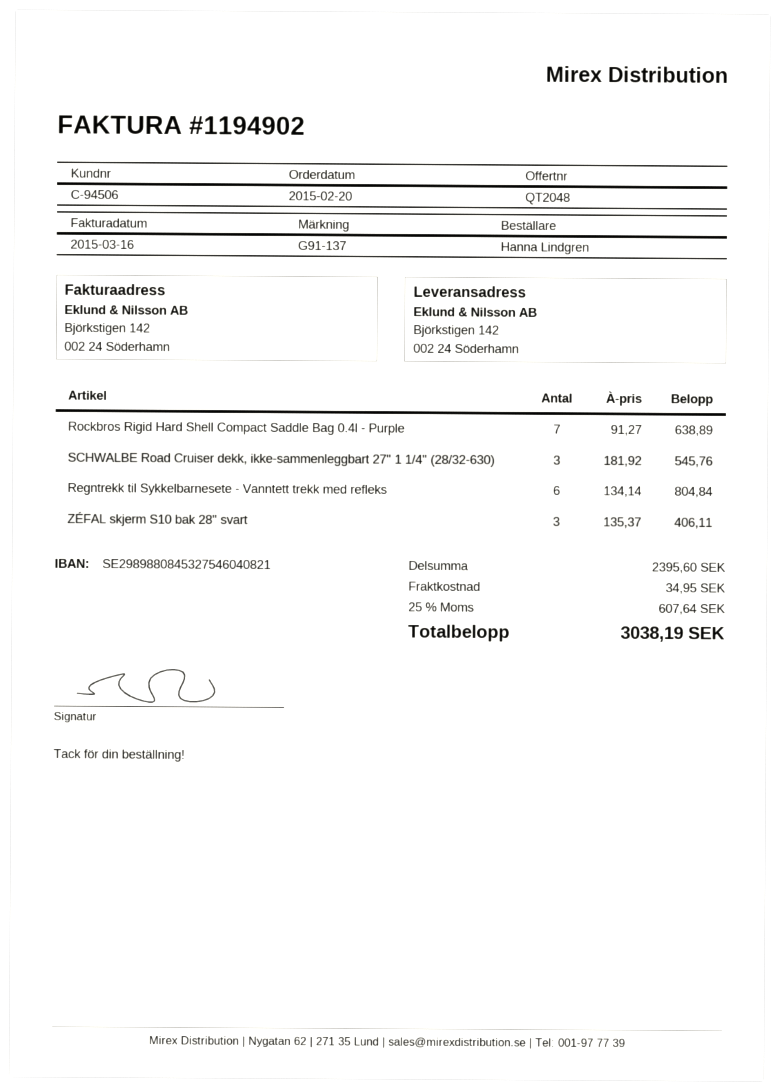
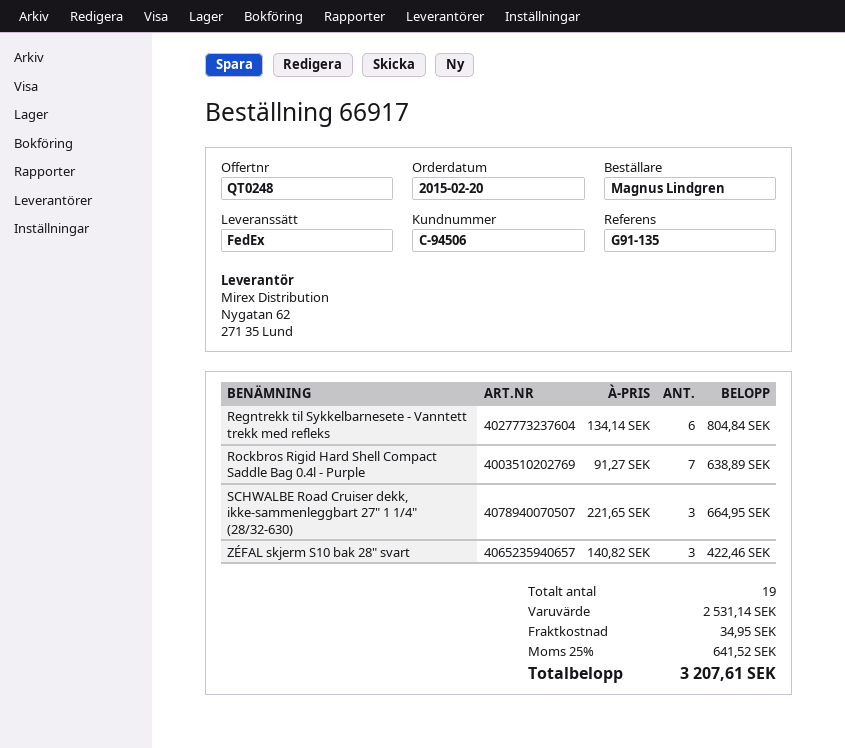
quote number: QT2048 -> QT0248
reference: G91-137 -> G91-135
ordered by: Hanna Lindgren -> Magnus Lindgren
SCHWALBE Road Cruiser dekk, ikke-sammenleggbart 27" 1 1/4" (28/32-630): 3 x 181.92 = 545.76 -> 3 x 221.65 = 664.95
ZÉFAL skjerm S10 bak 28" svart: 3 x 135.37 = 406.11 -> 3 x 140.82 = 422.46
subtotal: 2395.60 -> 2531.14
tax: 25% = 607.64 -> 25% = 641.52
total: 3038.19 -> 3207.61

